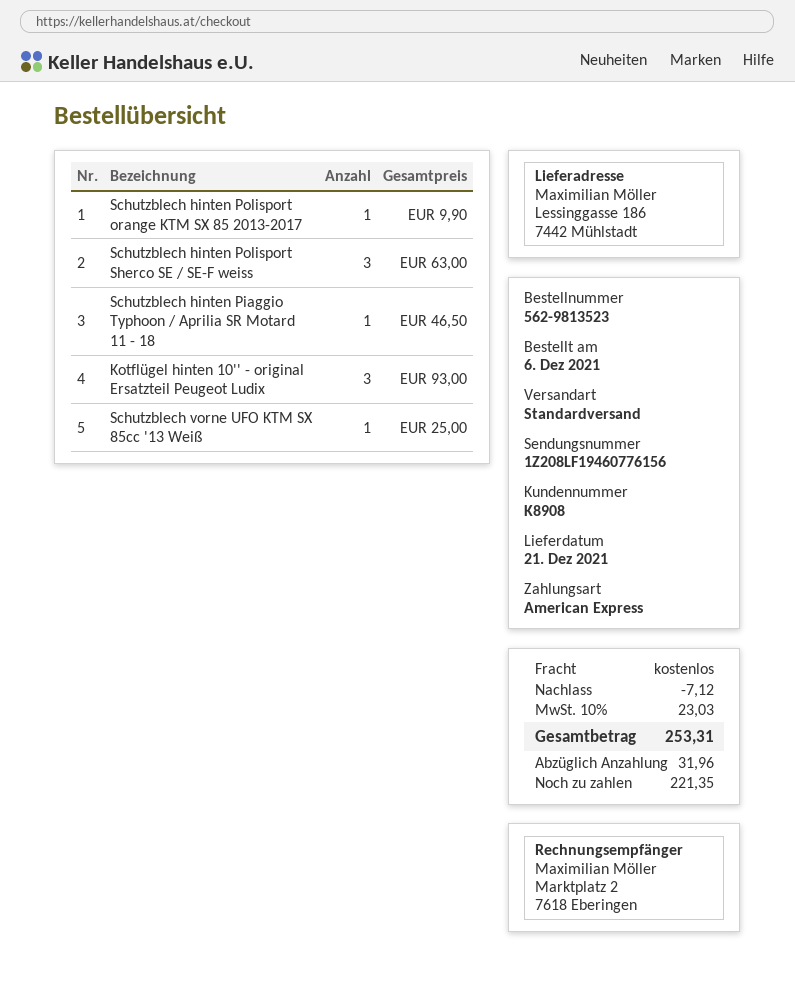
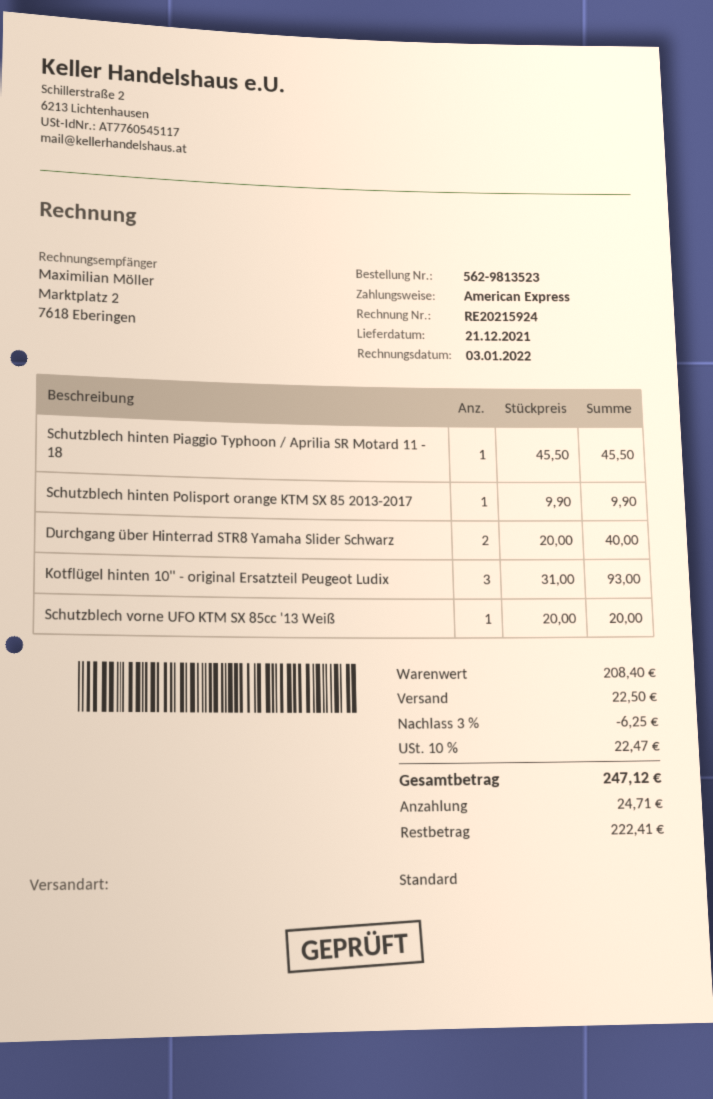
Schutzblech hinten Polisport Sherco SE / SE-F weiss: 3 for 63.00 -> none
Schutzblech hinten Piaggio Typhoon / Aprilia SR Motard 11 - 18: 1 for 46.50 -> 1 for 45.50
Schutzblech vorne UFO KTM SX 85cc '13 Weiß: 1 for 25.00 -> 1 for 20.00
Durchgang über Hinterrad STR8 Yamaha Slider Schwarz: none -> 2 for 40.00
discount: 7.12 -> 6.25
shipping: 0.00 -> 22.50
tax: 10% = 23.03 -> 10% = 22.47
total: 253.31 -> 247.12
deposit: 31.96 -> 24.71
balance: 221.35 -> 222.41

